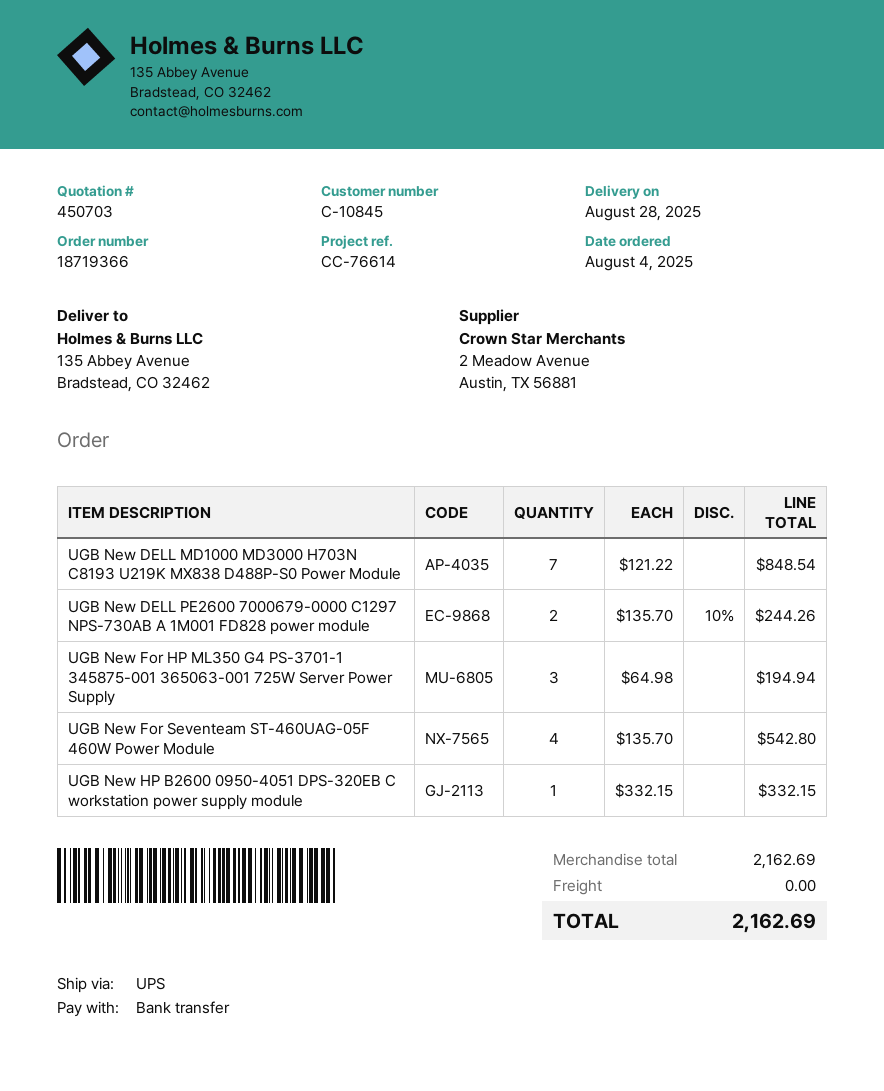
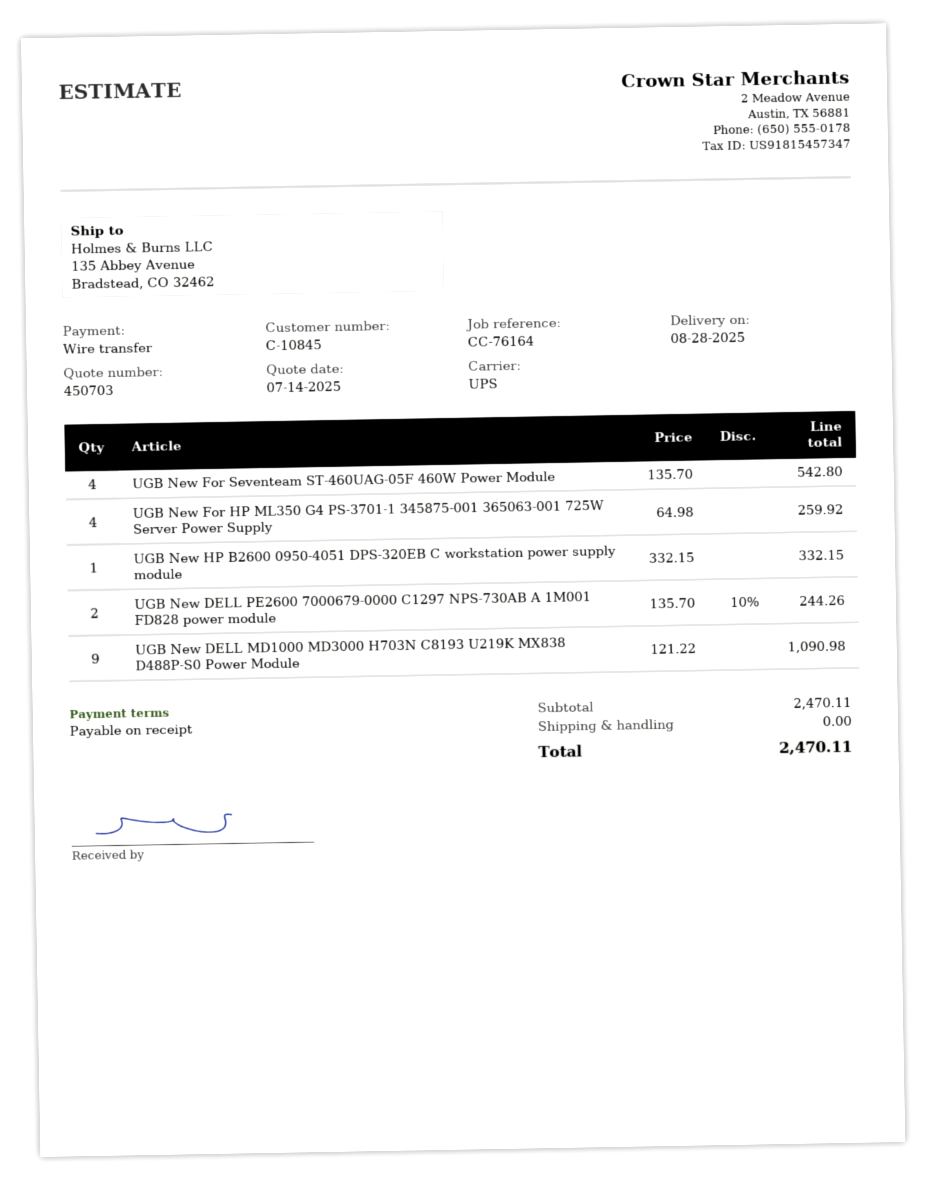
reference: CC-76614 -> CC-76164
UGB New DELL MD1000 MD3000 H703N C8193 U219K MX838 D488P-S0 Power Module: 7 x 121.22 = 848.54 -> 9 x 121.22 = 1090.98
UGB New For HP ML350 G4 PS-3701-1 345875-001 365063-001 725W Server Power Supply: 3 x 64.98 = 194.94 -> 4 x 64.98 = 259.92
subtotal: 2162.69 -> 2470.11
total: 2162.69 -> 2470.11

